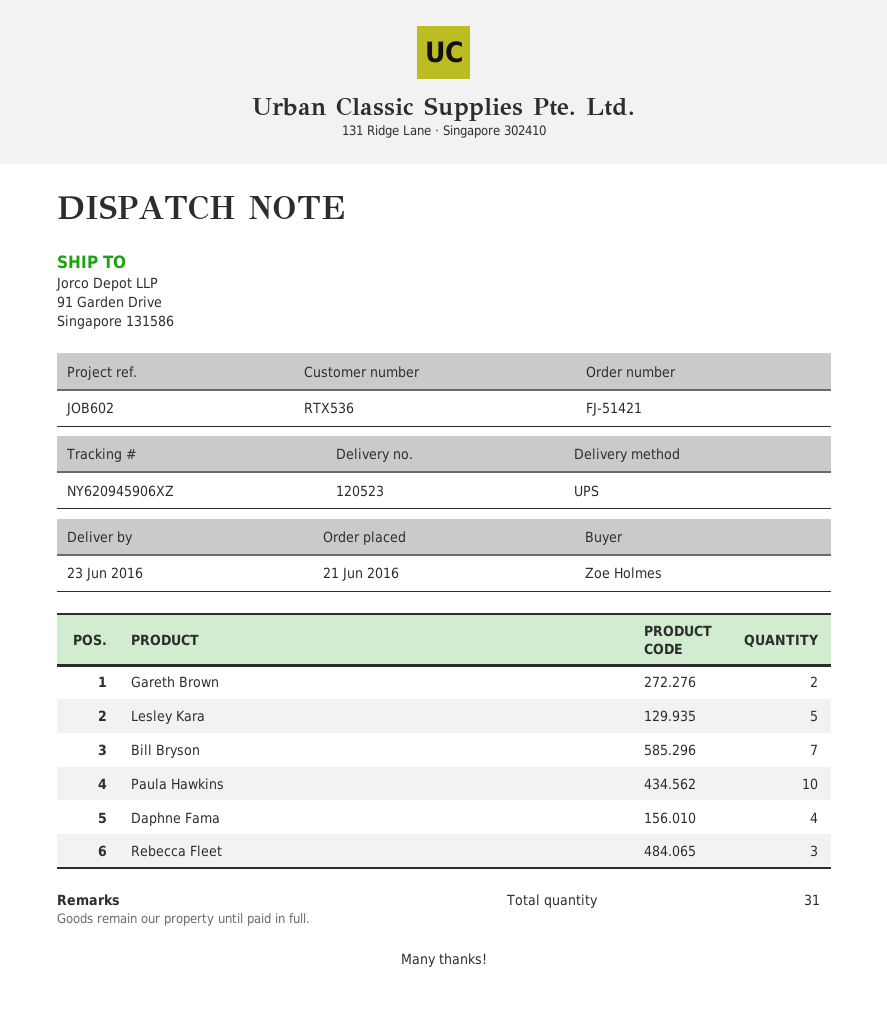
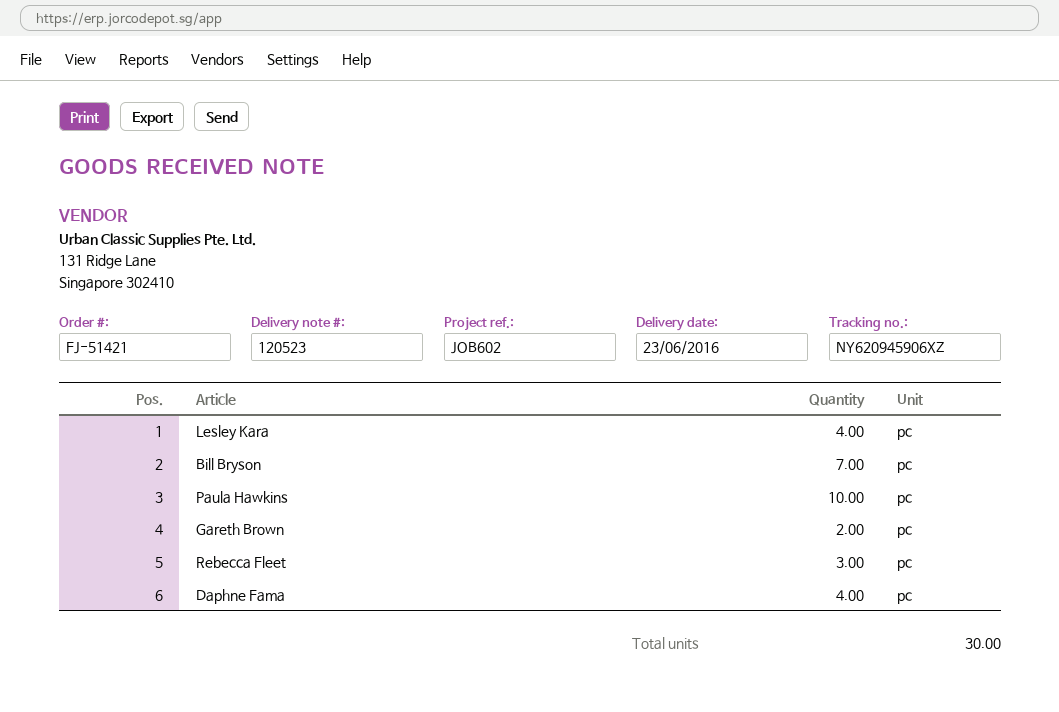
Lesley Kara: 5 -> 4
total quantity: 31 -> 30

